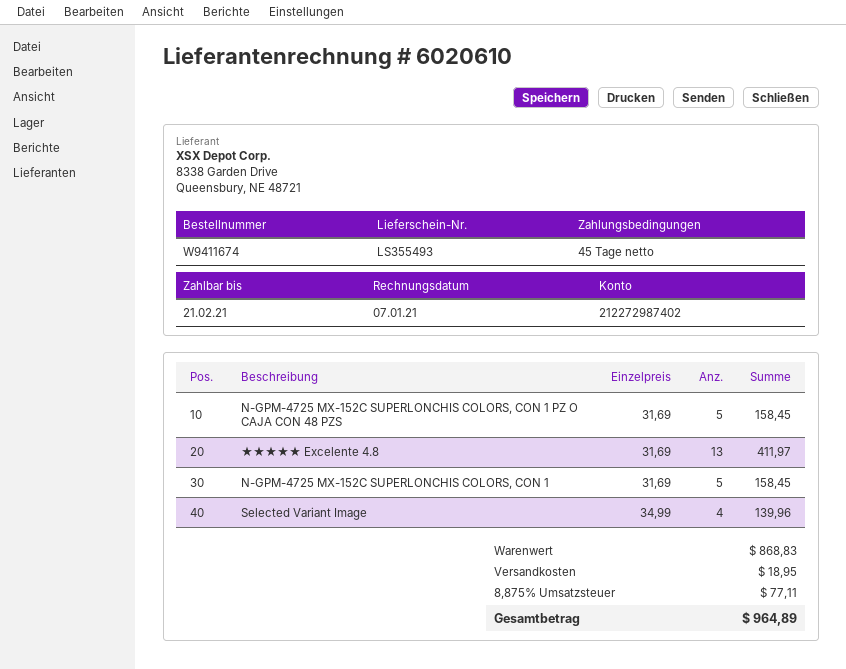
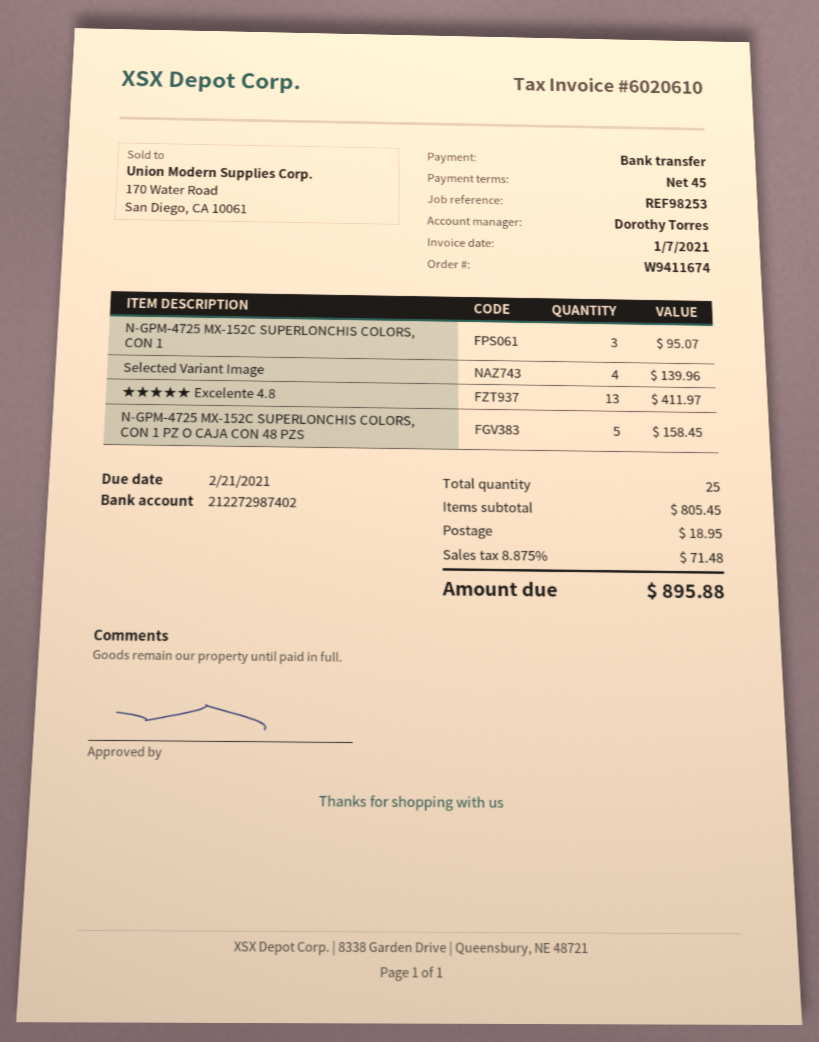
N-GPM-4725 MX-152C SUPERLONCHIS COLORS, CON 1: 5 for 158.45 -> 3 for 95.07
subtotal: 868.83 -> 805.45
tax: 8.875% = 77.11 -> 8.875% = 71.48
total: 964.89 -> 895.88

